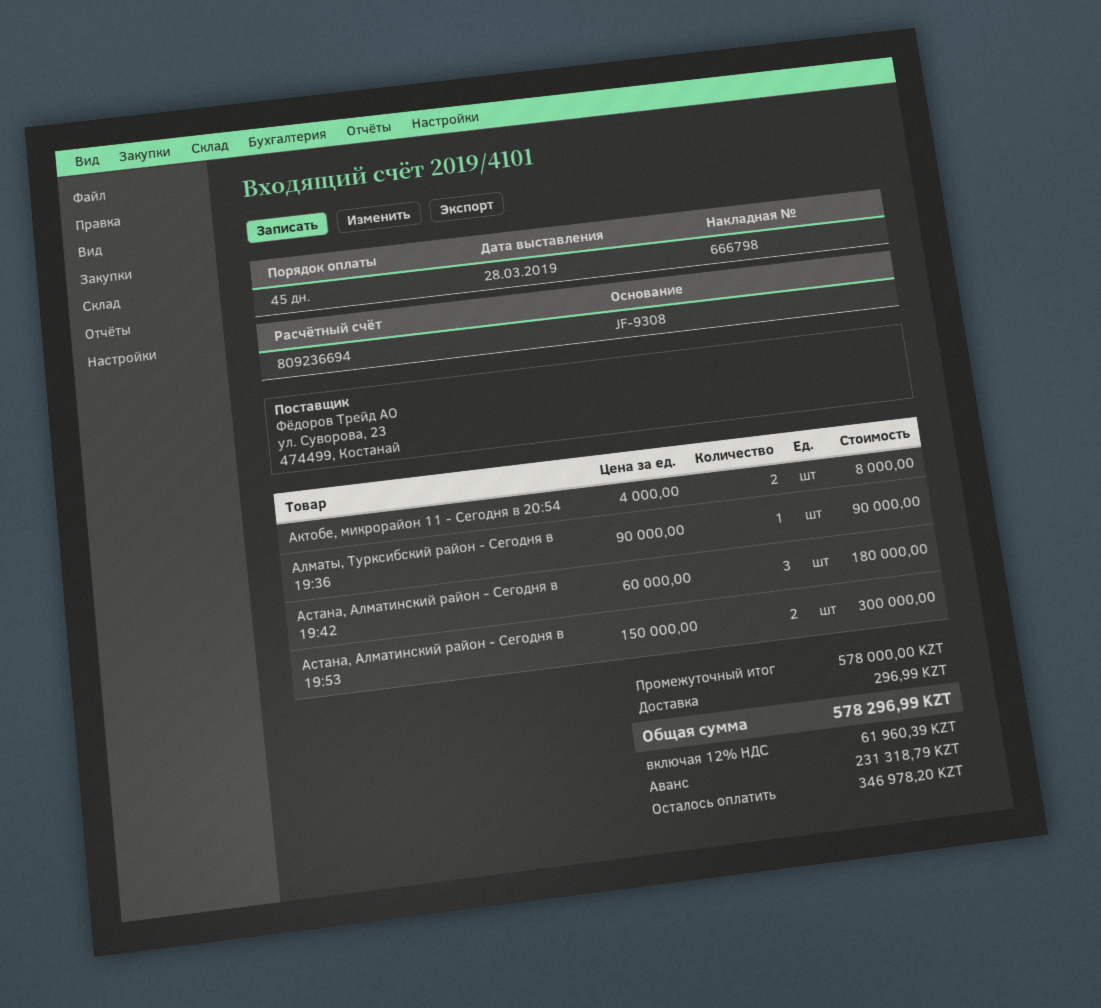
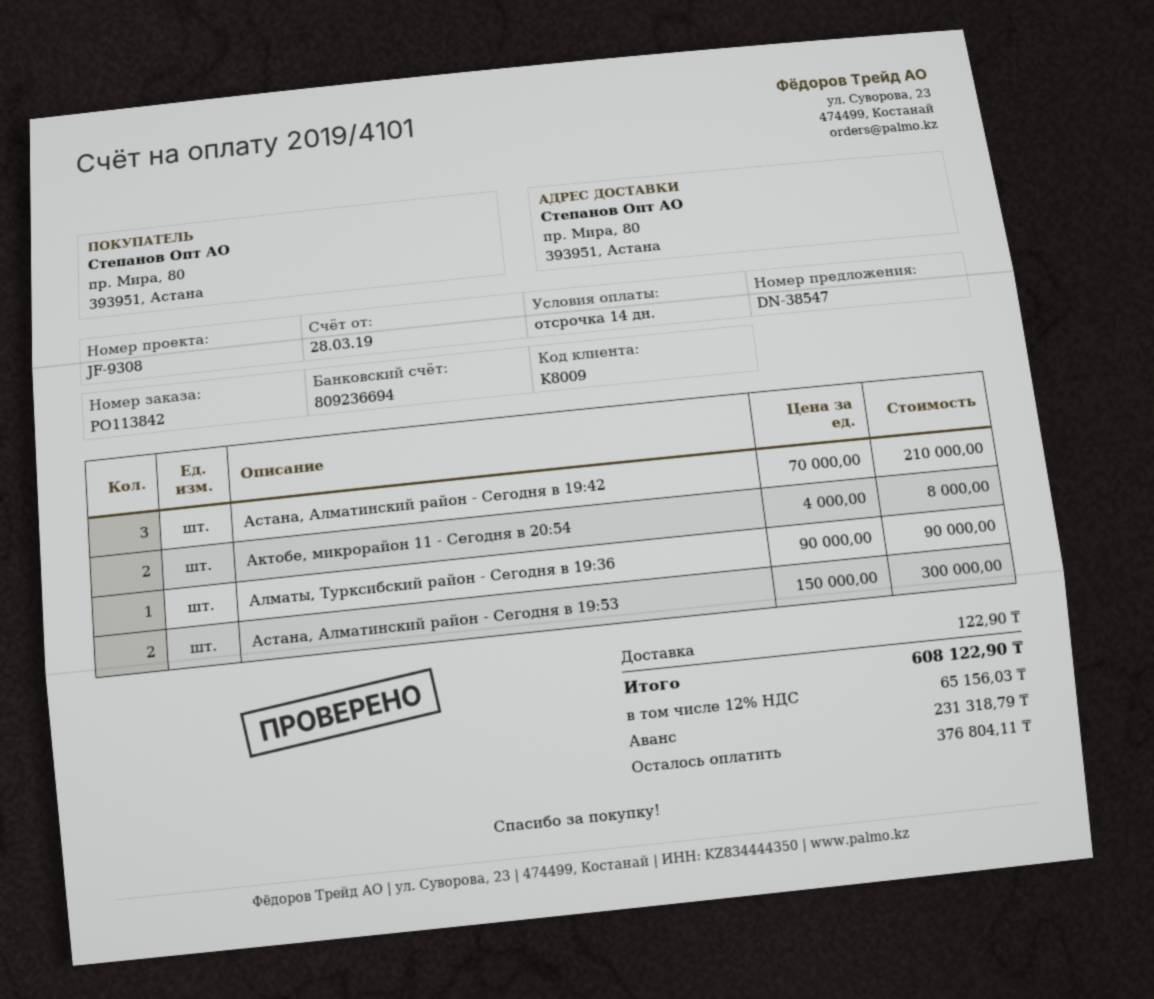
payment terms: 45 days -> 14 days
Астана, Алматинский район - Сегодня в 19:42: 3 x 60000.00 = 180000.00 -> 3 x 70000.00 = 210000.00
shipping: 296.99 -> 122.90
tax: 12% = 61960.39 -> 12% = 65156.03
total: 578296.99 -> 608122.90
balance: 346978.20 -> 376804.11

